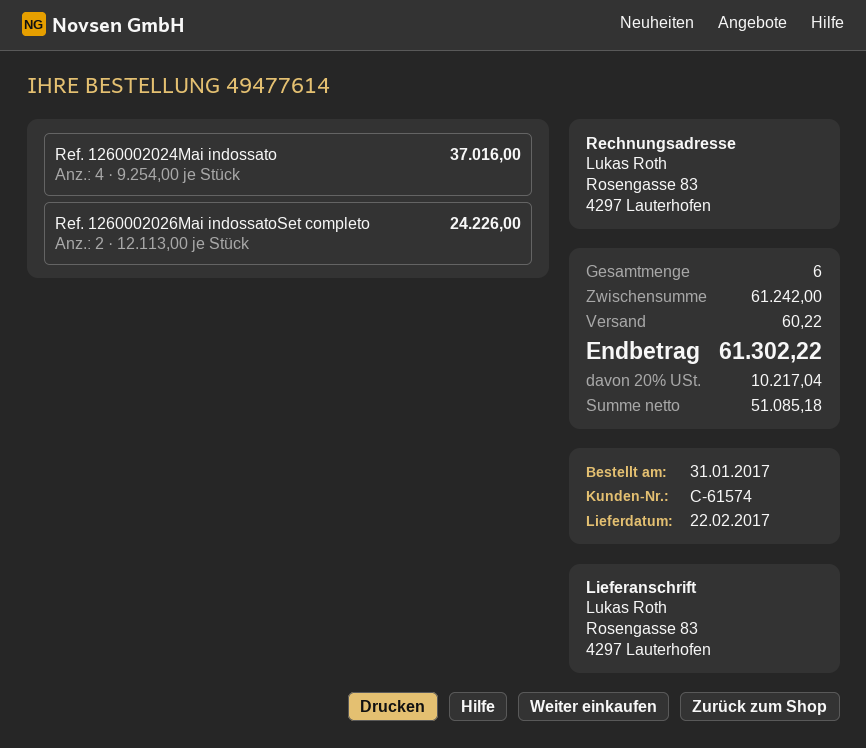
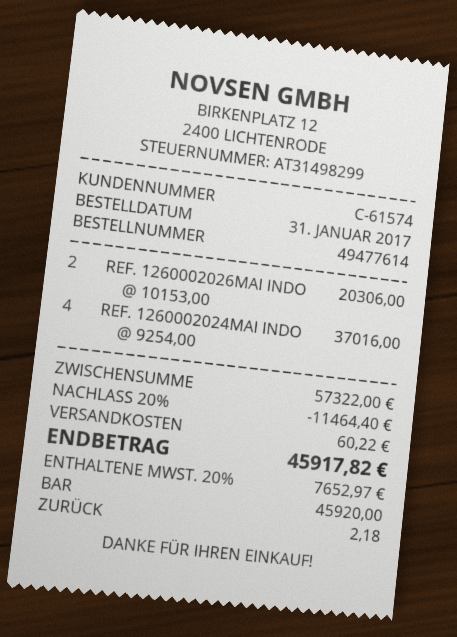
Ref. 1260002026Mai indossatoSet completo: 2 x 12113.00 = 24226.00 -> 2 x 10153.00 = 20306.00
subtotal: 61242.00 -> 57322.00
discount: none -> 20% = 11464.40
tax: 20% = 10217.04 -> 20% = 7652.97
total: 61302.22 -> 45917.82

